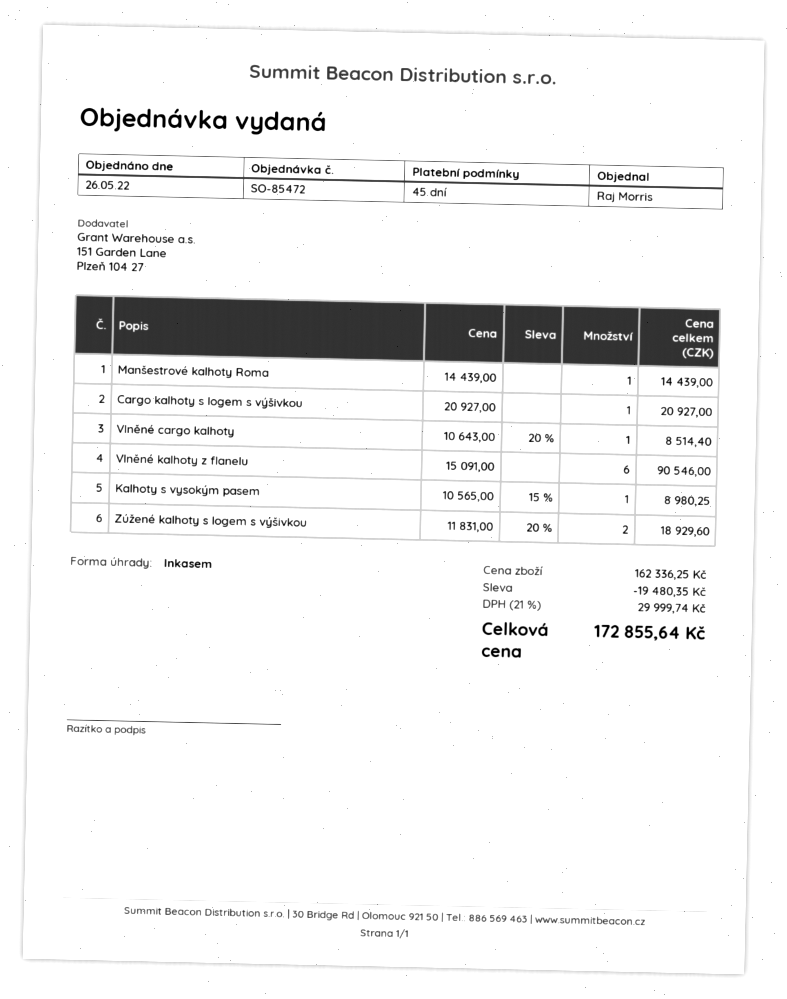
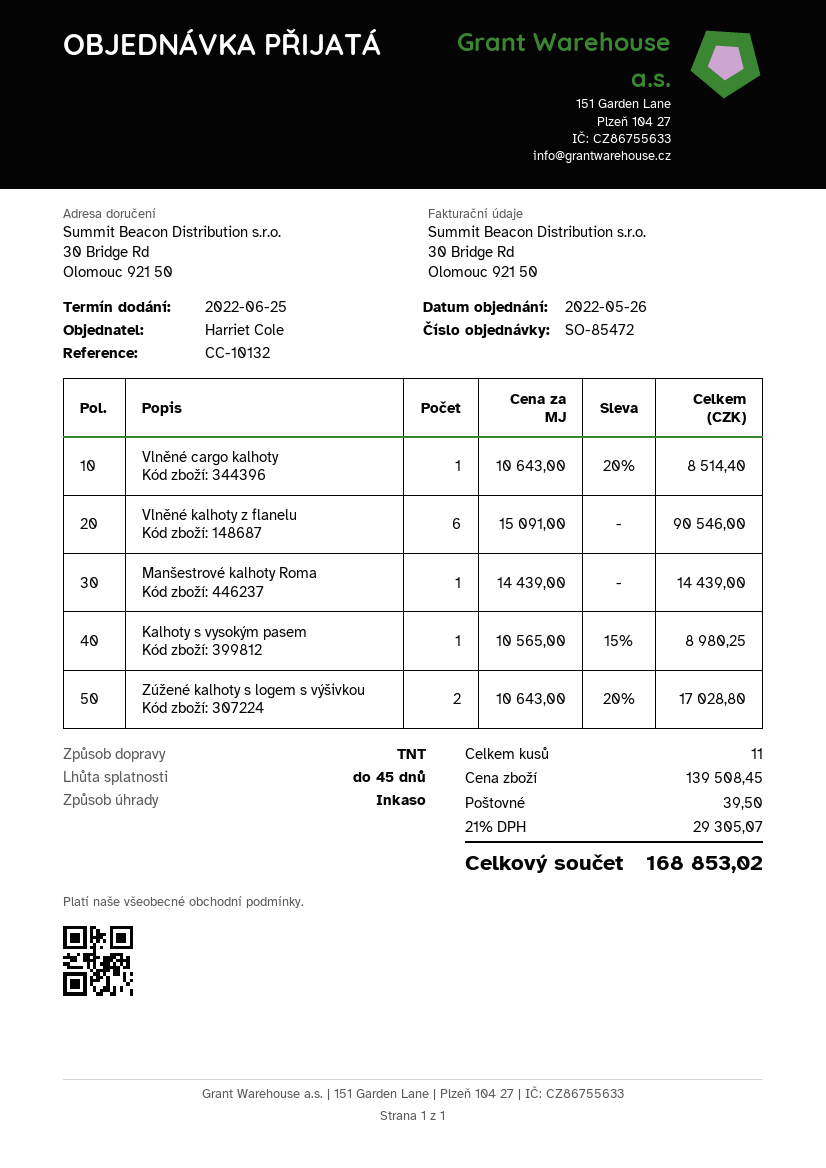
ordered by: Raj Morris -> Harriet Cole
Cargo kalhoty s logem s výšivkou: 1 x 20927.00 = 20927.00 -> none
Zúžené kalhoty s logem s výšivkou: 2 x 11831.00 - 20% = 18929.60 -> 2 x 10643.00 - 20% = 17028.80
subtotal: 162336.25 -> 139508.45
discount: 19480.35 -> none
shipping: none -> 39.50
tax: 21% = 29999.74 -> 21% = 29305.07
total: 172855.64 -> 168853.02

